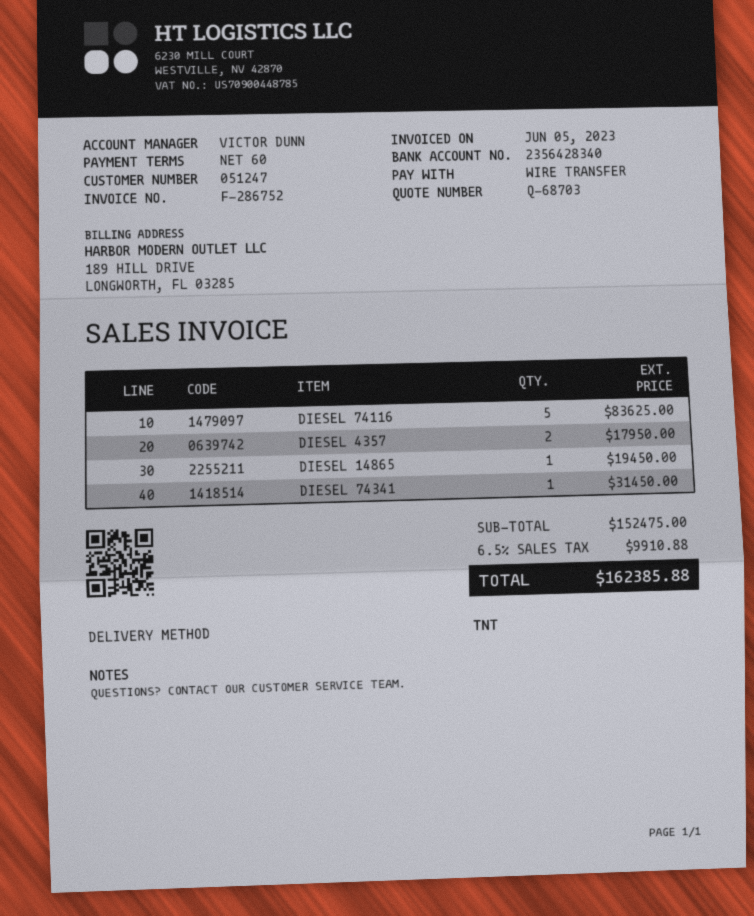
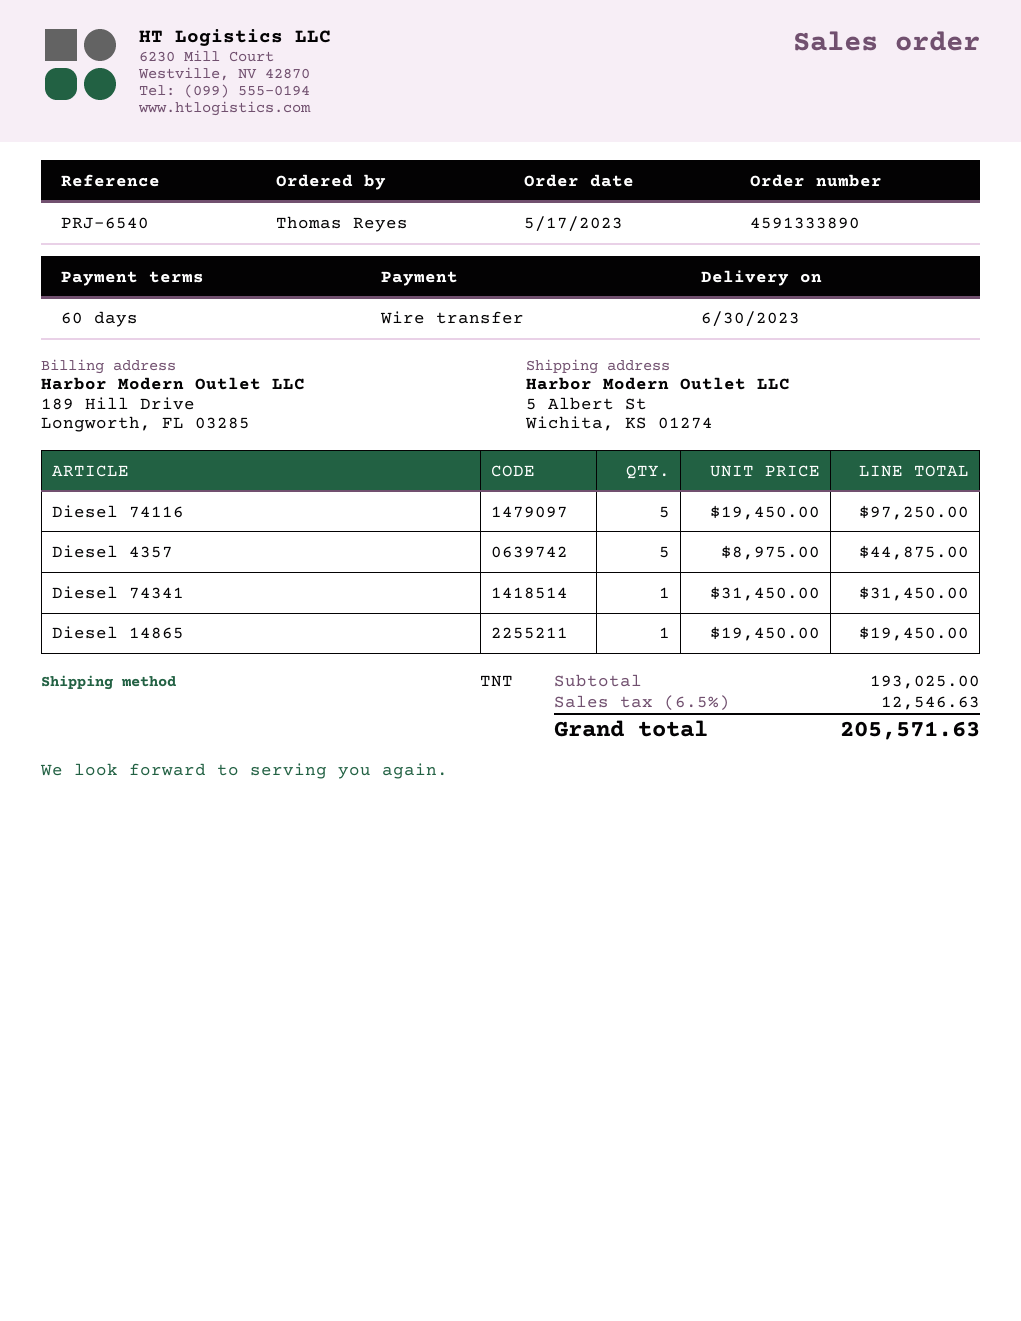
DIESEL 74116: 5 for 83625.00 -> 5 for 97250.00
DIESEL 4357: 2 for 17950.00 -> 5 for 44875.00
subtotal: 152475.00 -> 193025.00
tax: 6.5% = 9910.88 -> 6.5% = 12546.63
total: 162385.88 -> 205571.63

